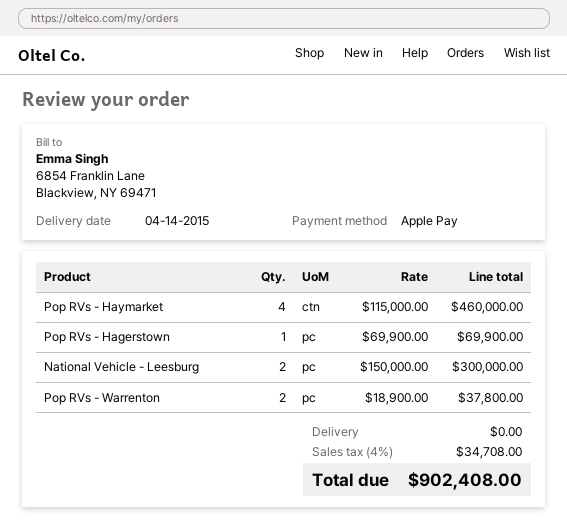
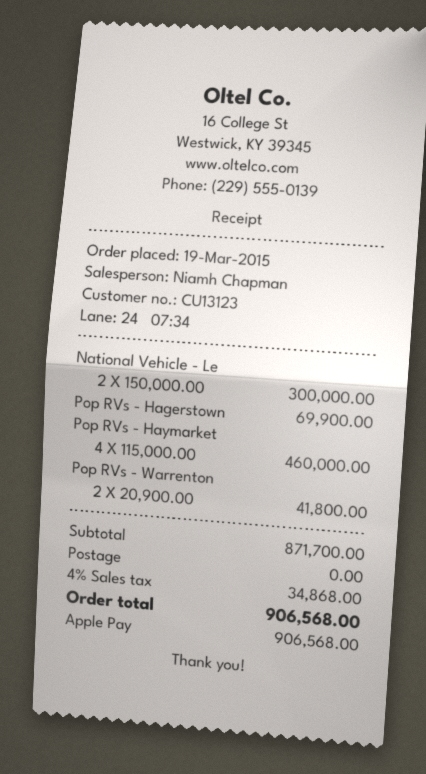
Pop RVs - Warrenton: 2 x 18900.00 = 37800.00 -> 2 x 20900.00 = 41800.00
tax: 4% = 34708.00 -> 4% = 34868.00
total: 902408.00 -> 906568.00

